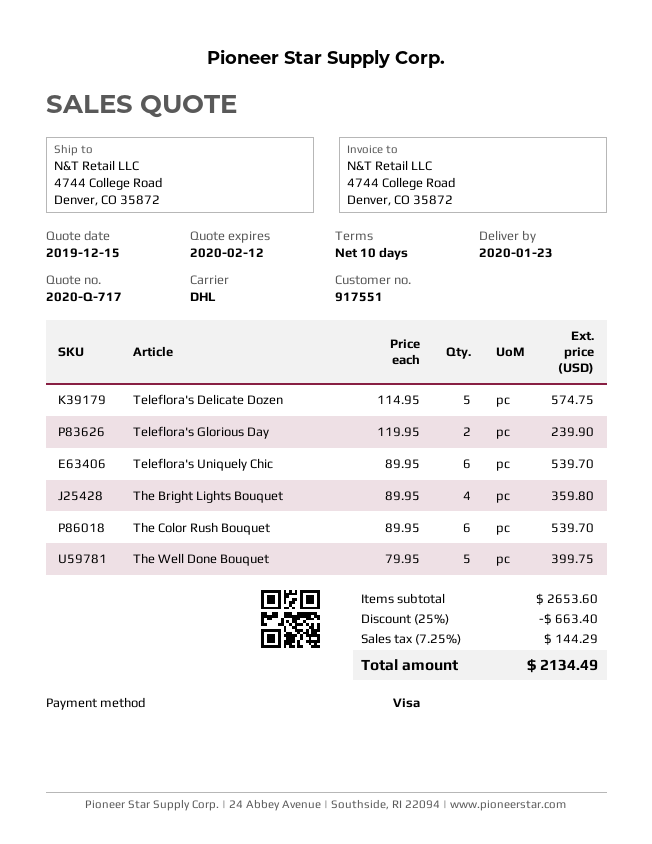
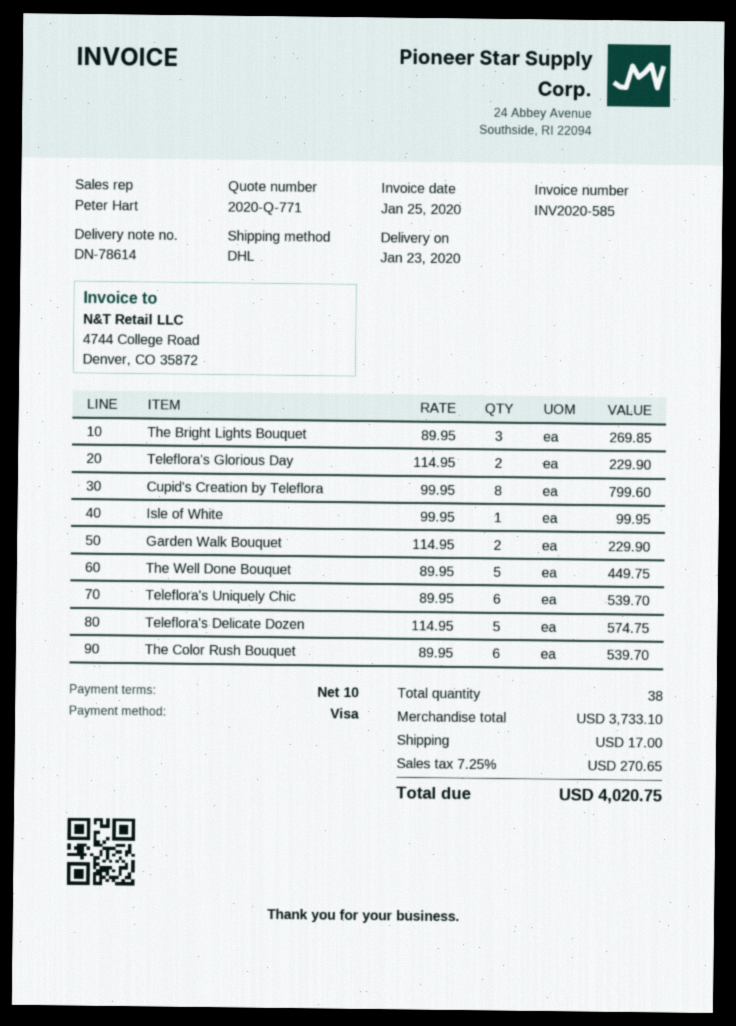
quote number: 2020-Q-717 -> 2020-Q-771
Teleflora's Glorious Day: 2 x 119.95 = 239.90 -> 2 x 114.95 = 229.90
The Bright Lights Bouquet: 4 x 89.95 = 359.80 -> 3 x 89.95 = 269.85
The Well Done Bouquet: 5 x 79.95 = 399.75 -> 5 x 89.95 = 449.75
Cupid's Creation by Teleflora: none -> 8 x 99.95 = 799.60
Isle of White: none -> 1 x 99.95 = 99.95
Garden Walk Bouquet: none -> 2 x 114.95 = 229.90
subtotal: 2653.60 -> 3733.10
discount: 25% = 663.40 -> none
shipping: none -> 17.00
tax: 7.25% = 144.29 -> 7.25% = 270.65
total: 2134.49 -> 4020.75

